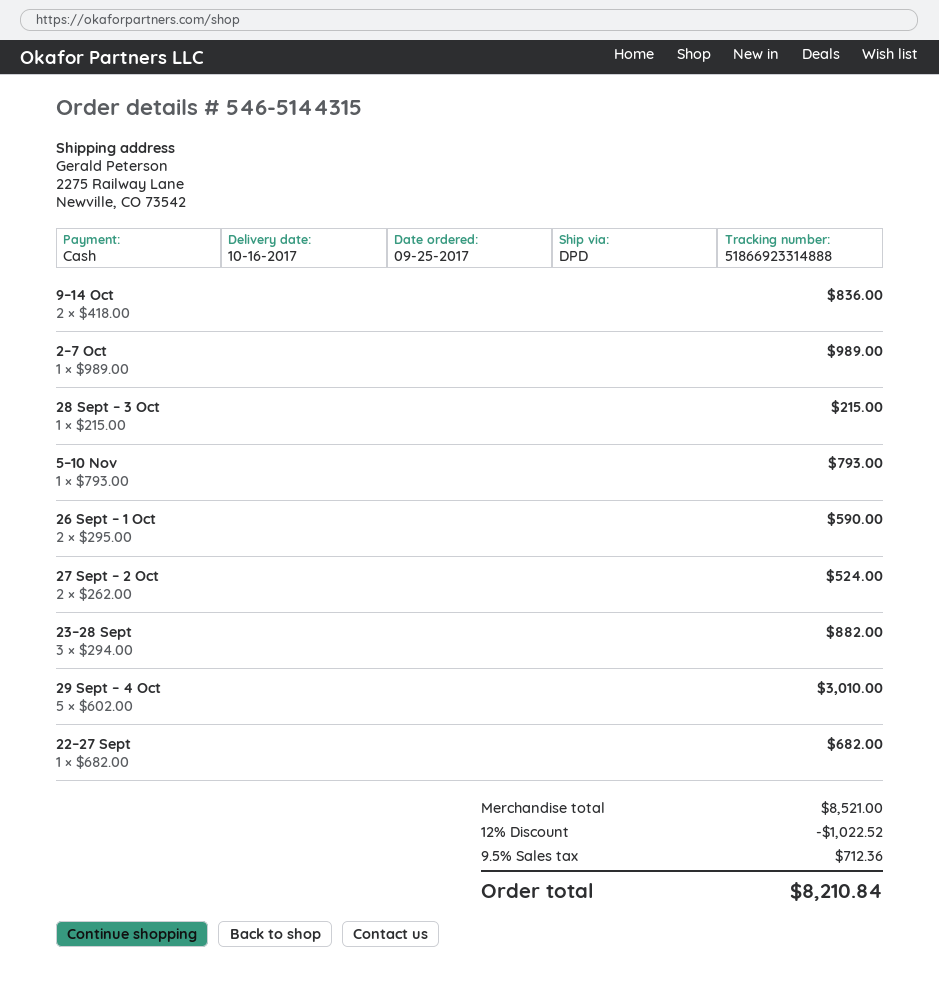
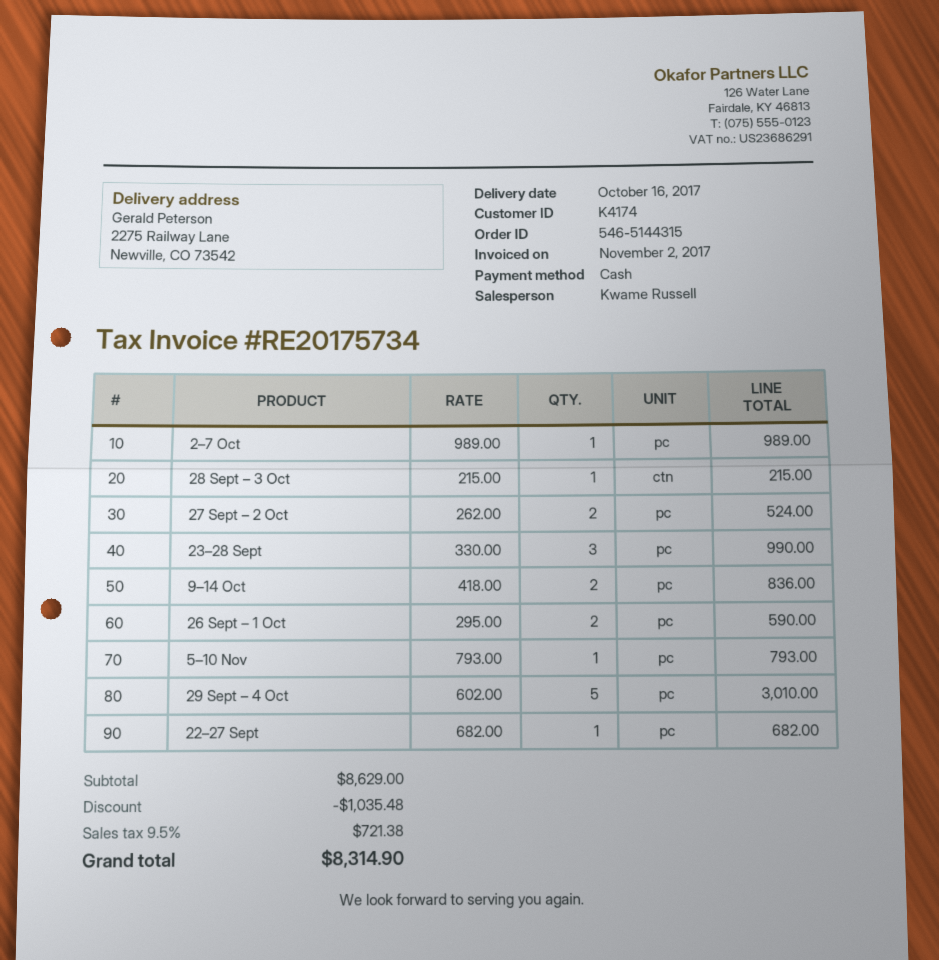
23–28 Sept: 3 x 294.00 = 882.00 -> 3 x 330.00 = 990.00
subtotal: 8521.00 -> 8629.00
discount: 1022.52 -> 1035.48
tax: 9.5% = 712.36 -> 9.5% = 721.38
total: 8210.84 -> 8314.90

